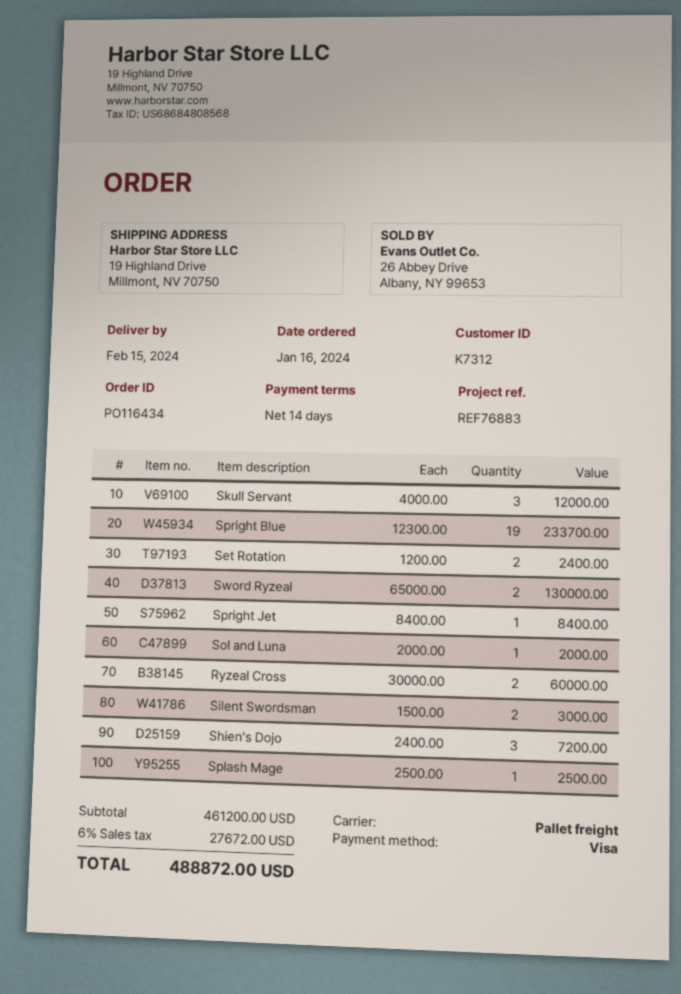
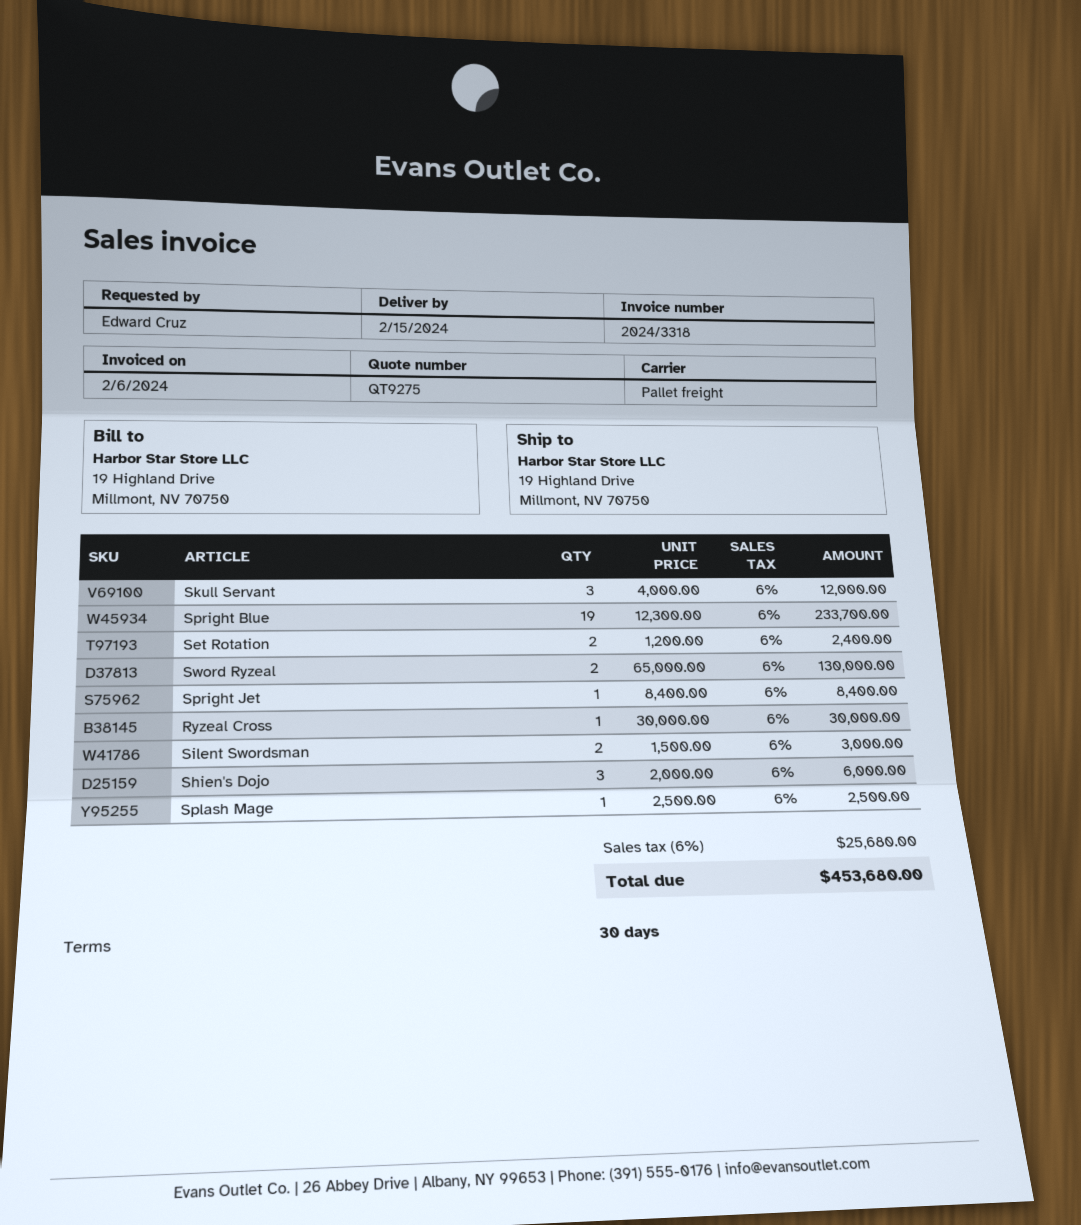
payment terms: 14 days -> 30 days
Sol and Luna: 1 x 2000.00 = 2000.00 -> none
Ryzeal Cross: 2 x 30000.00 = 60000.00 -> 1 x 30000.00 = 30000.00
Shien's Dojo: 3 x 2400.00 = 7200.00 -> 3 x 2000.00 = 6000.00
tax: 6% = 27672.00 -> 6% = 25680.00
total: 488872.00 -> 453680.00

